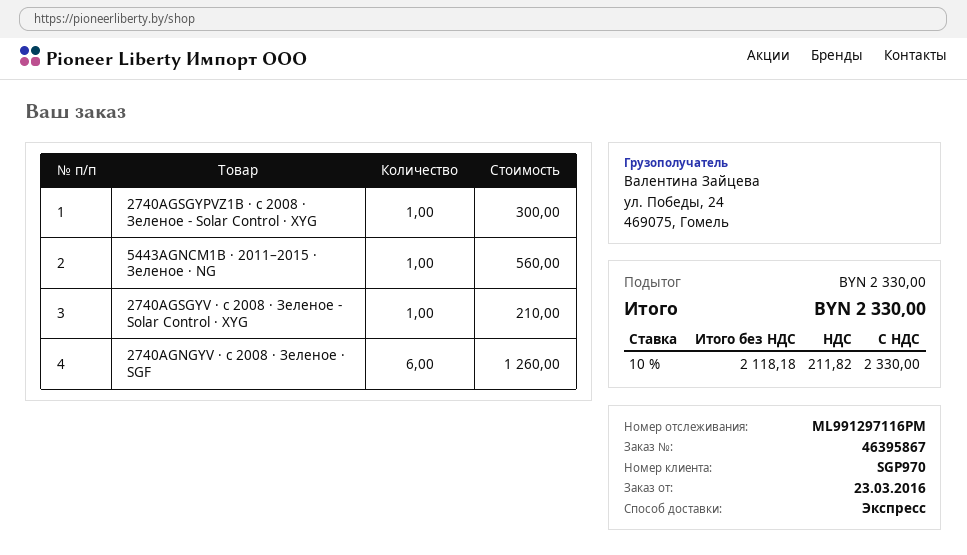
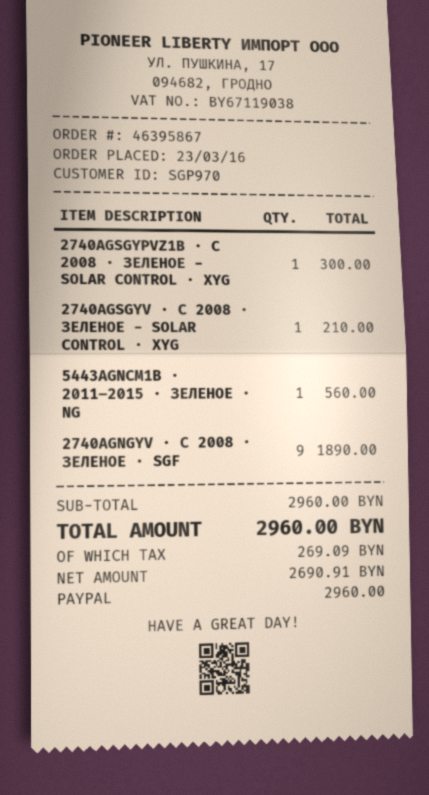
2740AGNGYV · с 2008 · Зеленое · SGF: 6 for 1260.00 -> 9 for 1890.00
subtotal: 2330.00 -> 2960.00
net: 2118.18 -> 2690.91
tax: 211.82 -> 269.09
total: 2330.00 -> 2960.00

